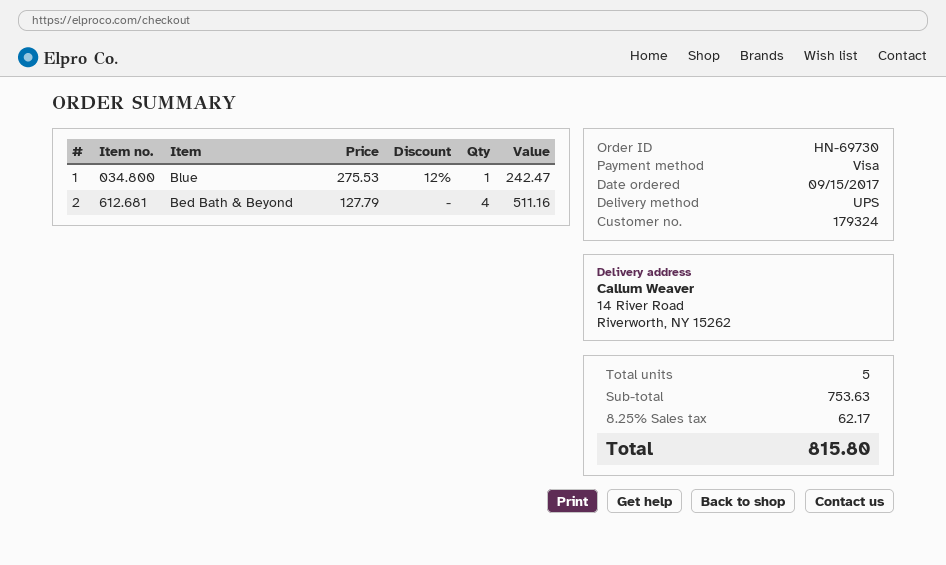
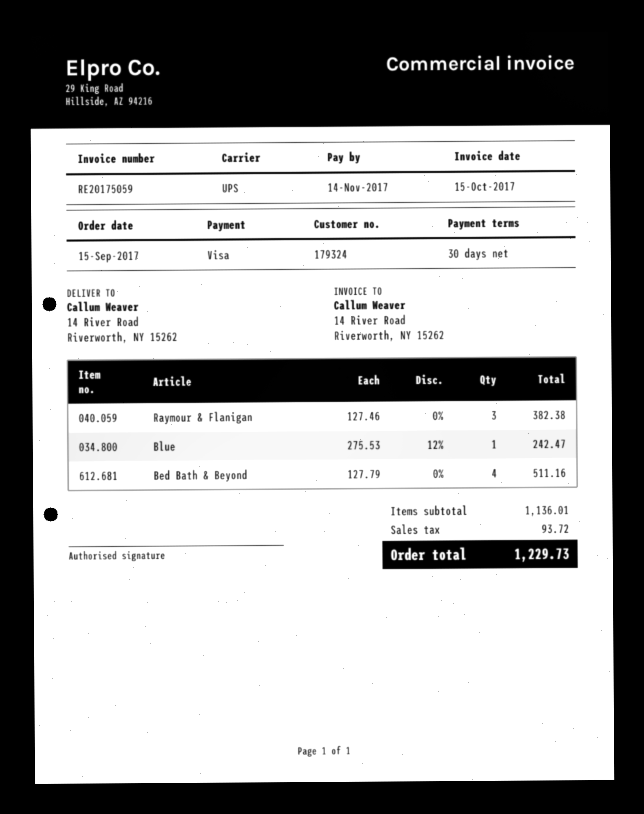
Raymour & Flanigan: none -> 3 x 127.46 = 382.38
subtotal: 753.63 -> 1136.01
tax: 62.17 -> 93.72
total: 815.80 -> 1229.73

